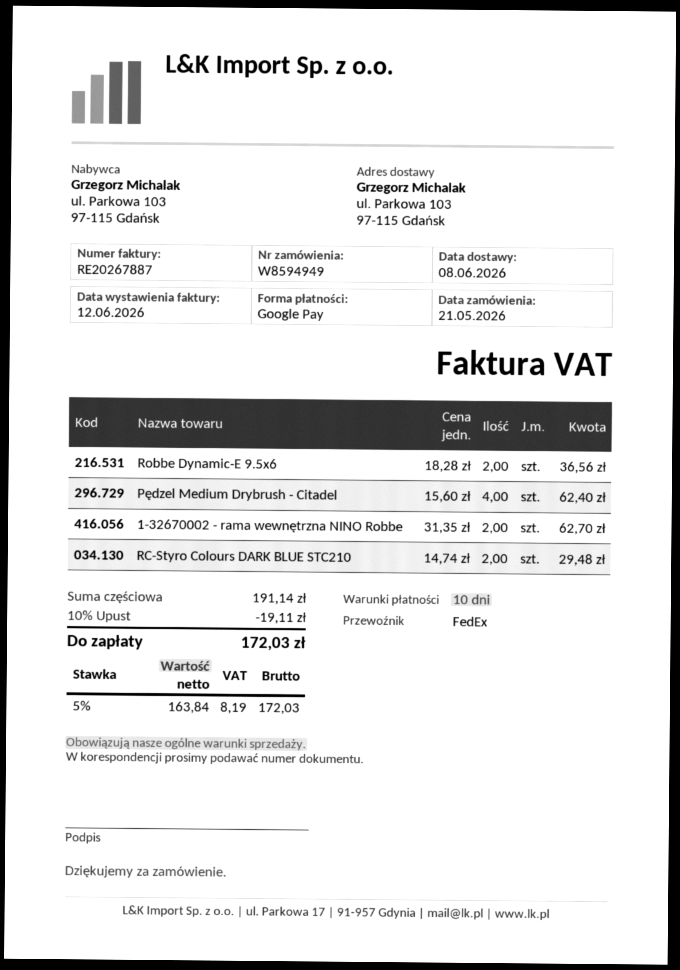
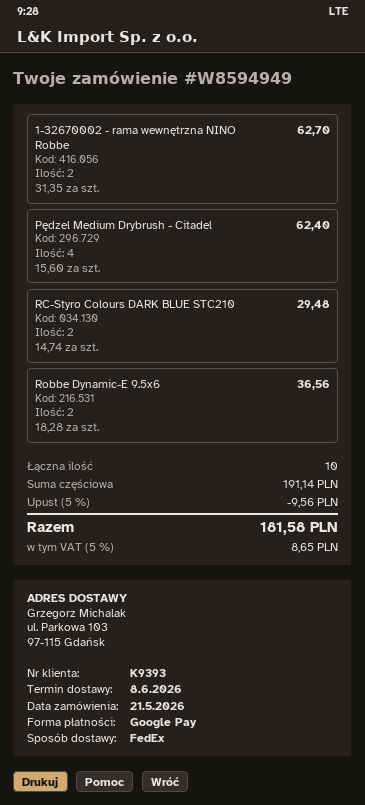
discount: 10% = 19.11 -> 5% = 9.56
tax: 5% = 8.19 -> 5% = 8.65
total: 172.03 -> 181.58

